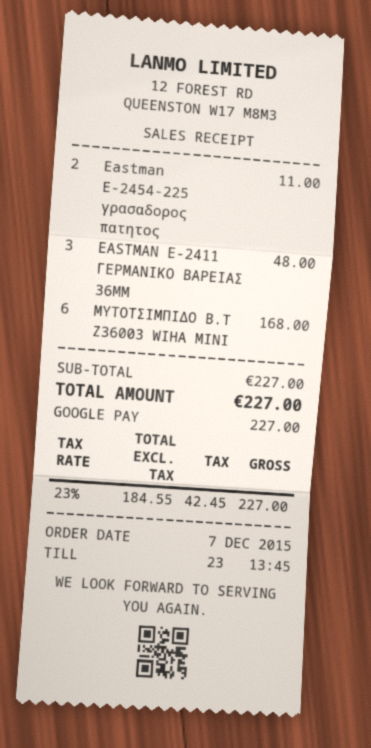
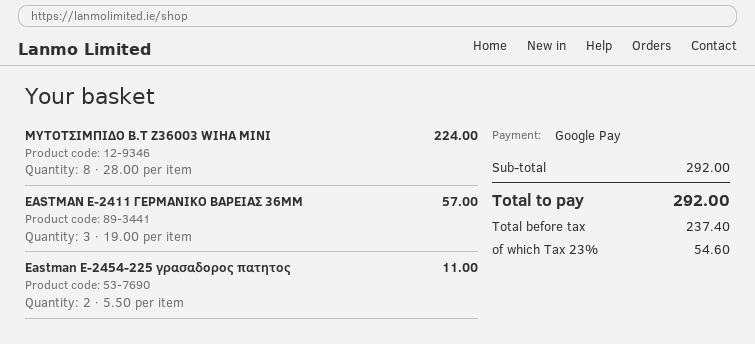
EASTMAN Ε-2411 ΓΕΡΜΑΝΙΚΟ ΒΑΡΕΙΑΣ 36ΜΜ: 3 for 48.00 -> 3 for 57.00
ΜΥΤΟΤΣΙΜΠΙΔΟ Β.Τ Z36003 WIHA MINI: 6 for 168.00 -> 8 for 224.00
subtotal: 227.00 -> 292.00
net: 184.55 -> 237.40
tax: 23% = 42.45 -> 23% = 54.60
total: 227.00 -> 292.00

